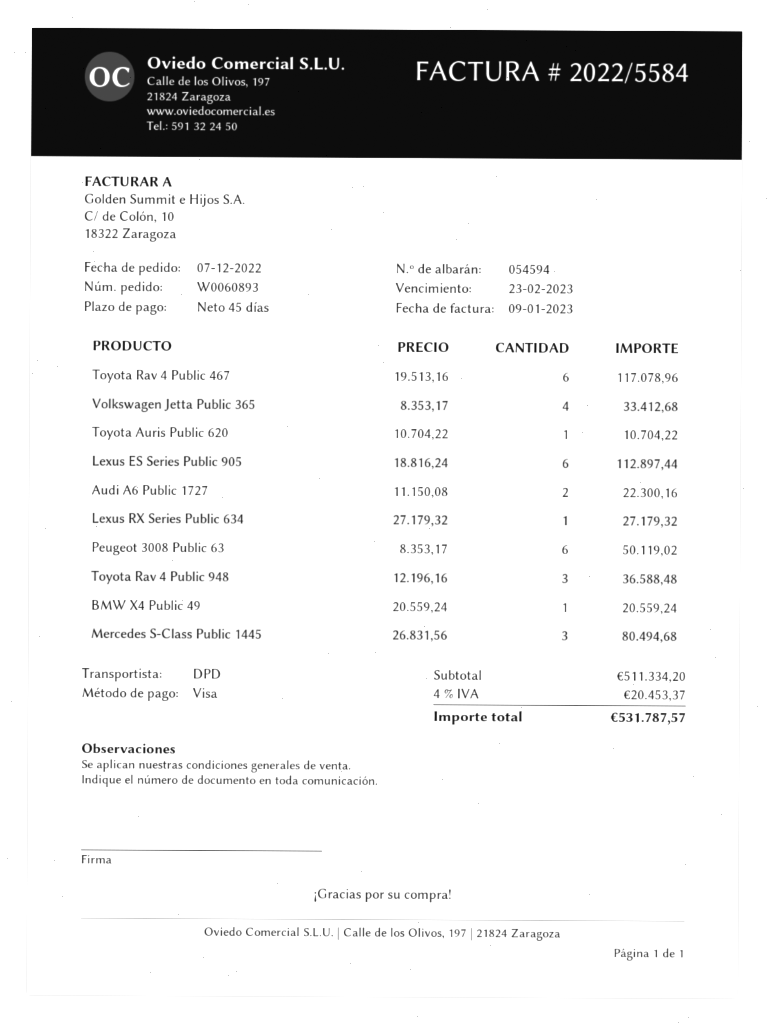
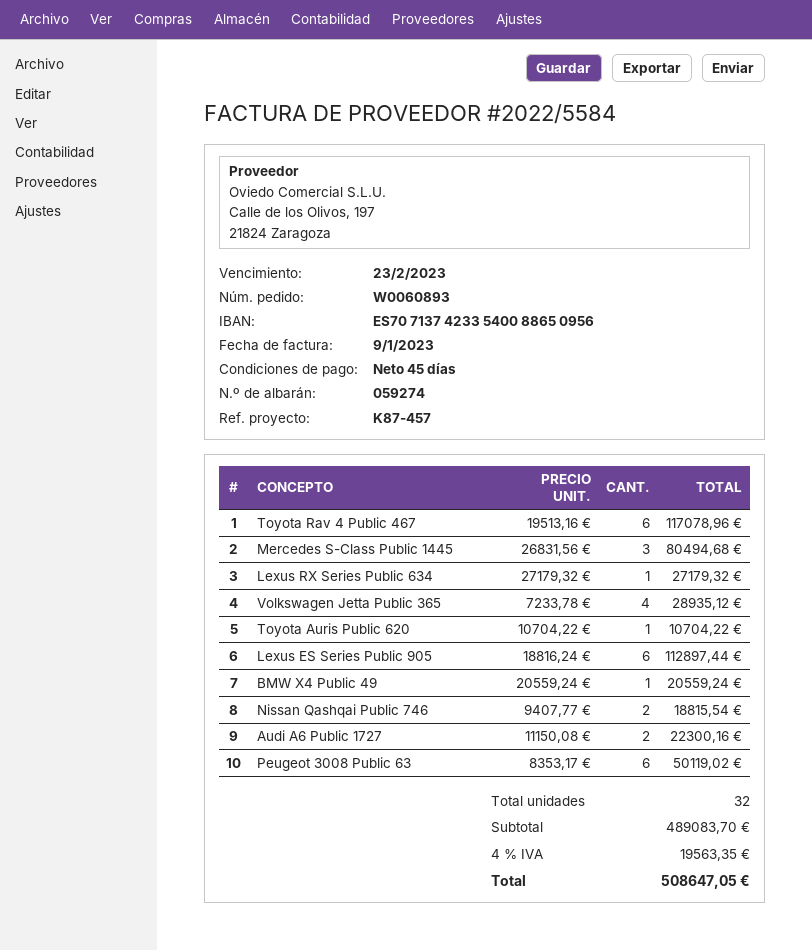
delivery note number: 054594 -> 059274
Volkswagen Jetta Public 365: 4 x 8353.17 = 33412.68 -> 4 x 7233.78 = 28935.12
Toyota Rav 4 Public 948: 3 x 12196.16 = 36588.48 -> none
Nissan Qashqai Public 746: none -> 2 x 9407.77 = 18815.54
subtotal: 511334.20 -> 489083.70
tax: 4% = 20453.37 -> 4% = 19563.35
total: 531787.57 -> 508647.05

